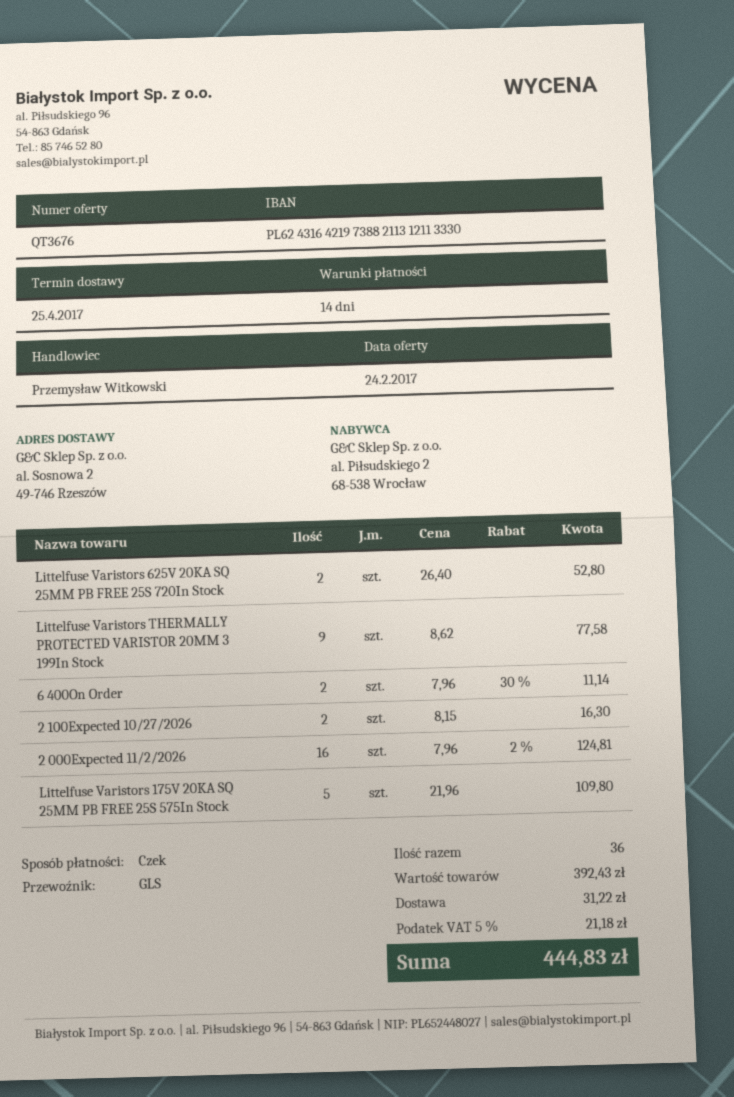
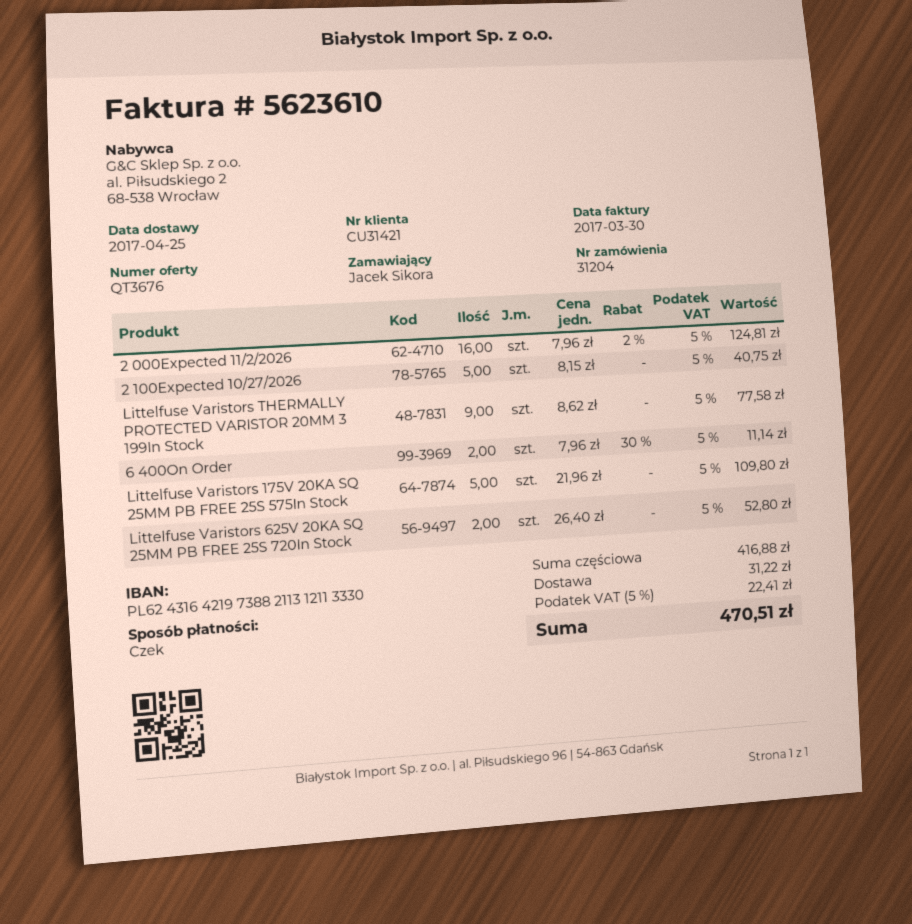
2 100Expected 10/27/2026: 2 x 8.15 = 16.30 -> 5 x 8.15 = 40.75
subtotal: 392.43 -> 416.88
tax: 5% = 21.18 -> 5% = 22.41
total: 444.83 -> 470.51

